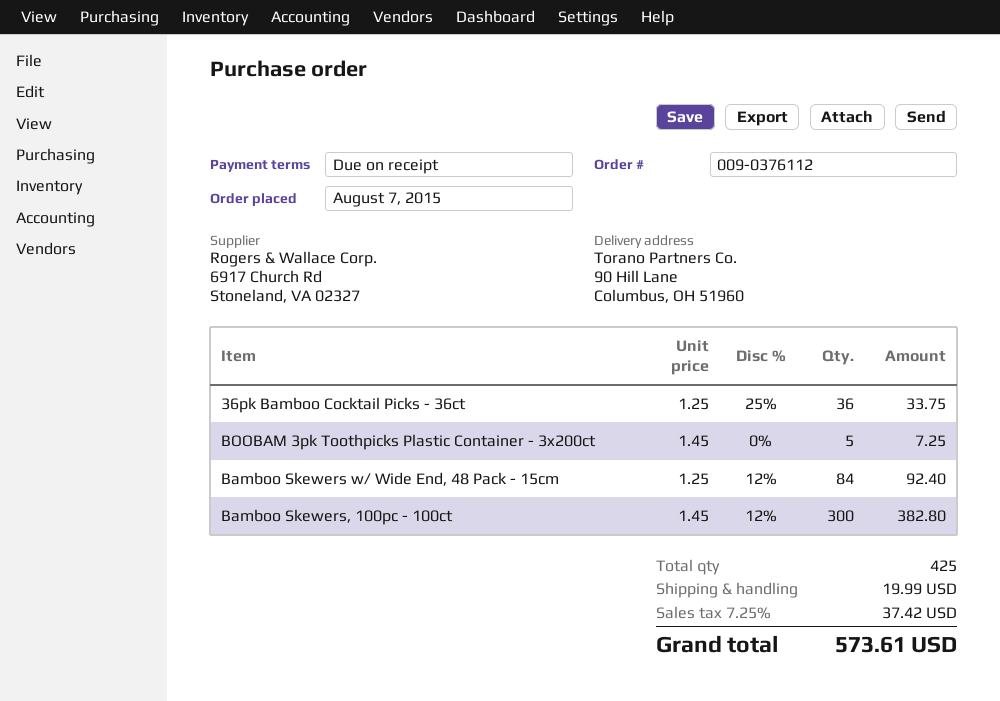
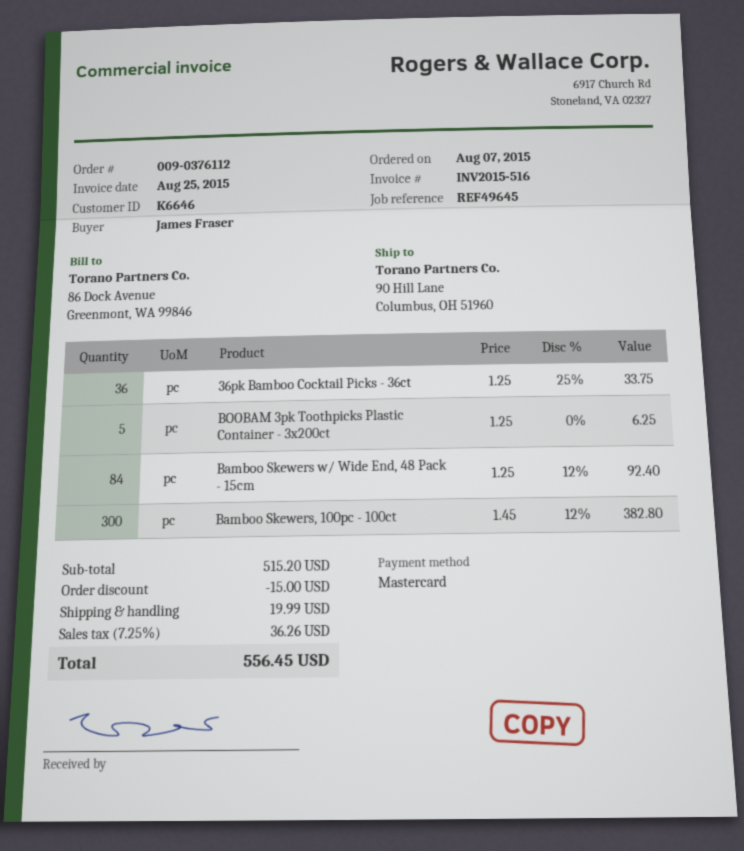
BOOBAM 3pk Toothpicks Plastic Container - 3x200ct: 5 x 1.45 = 7.25 -> 5 x 1.25 = 6.25
discount: none -> 15.00
tax: 7.25% = 37.42 -> 7.25% = 36.26
total: 573.61 -> 556.45

